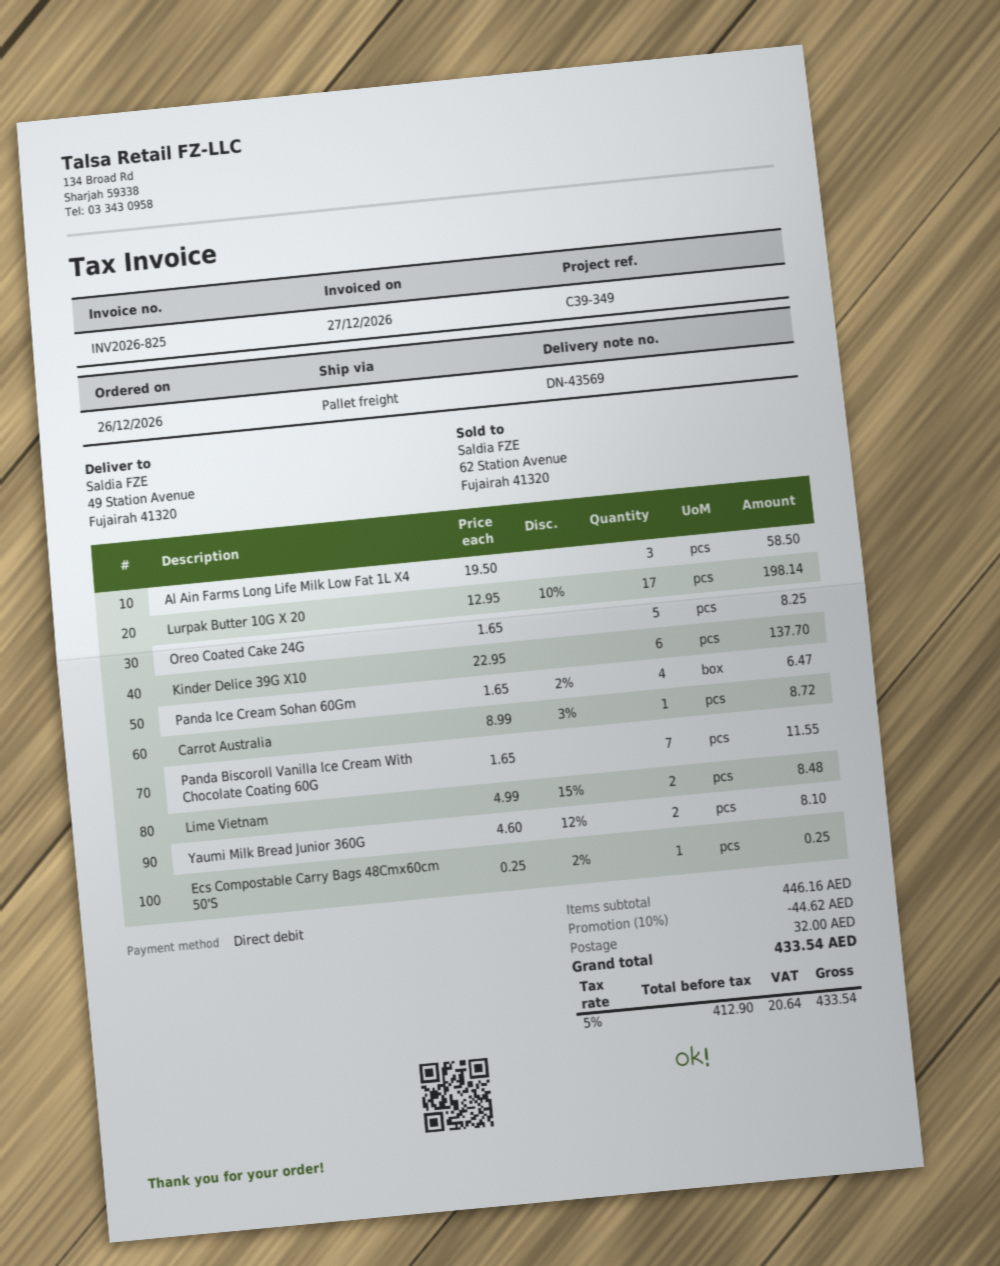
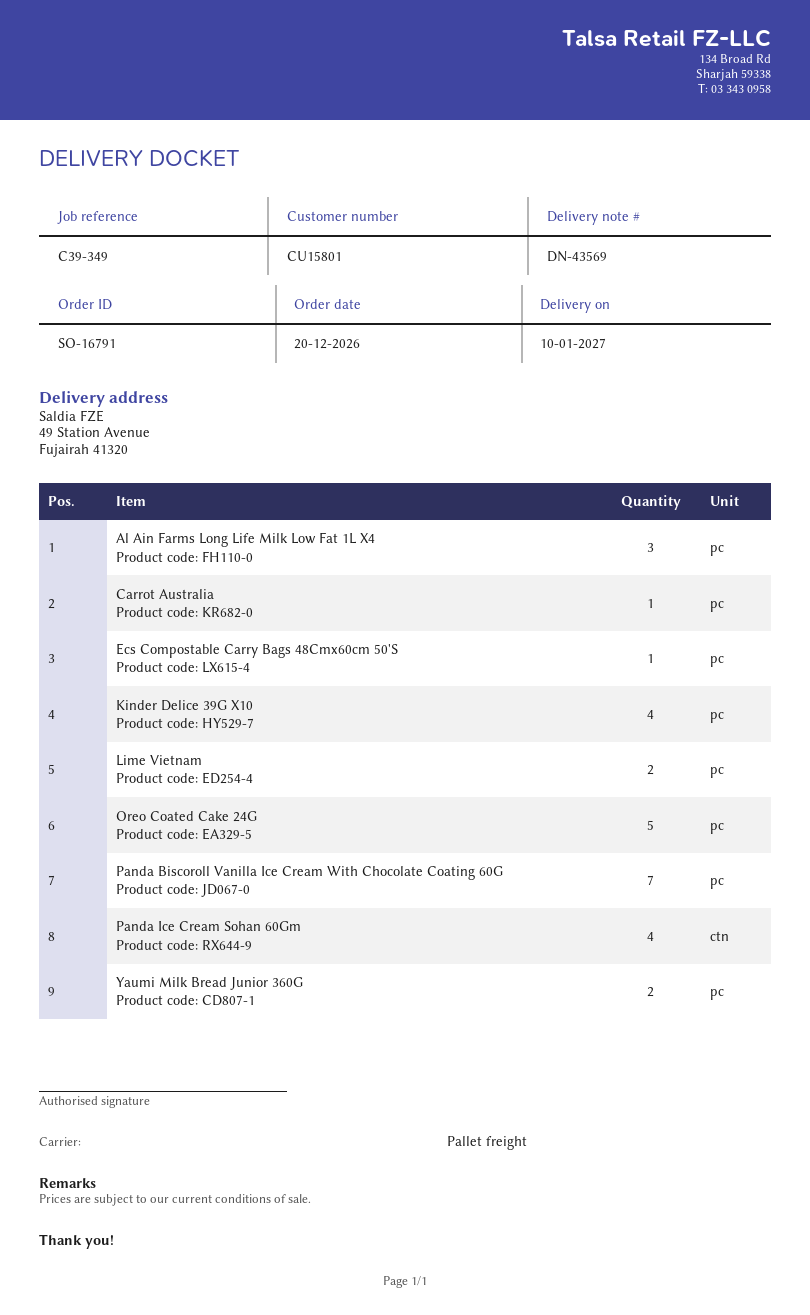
order date: 2026-12-26 -> 2026-12-20
Lurpak Butter 10G X 20: 17 -> none
Kinder Delice 39G X10: 6 -> 4

